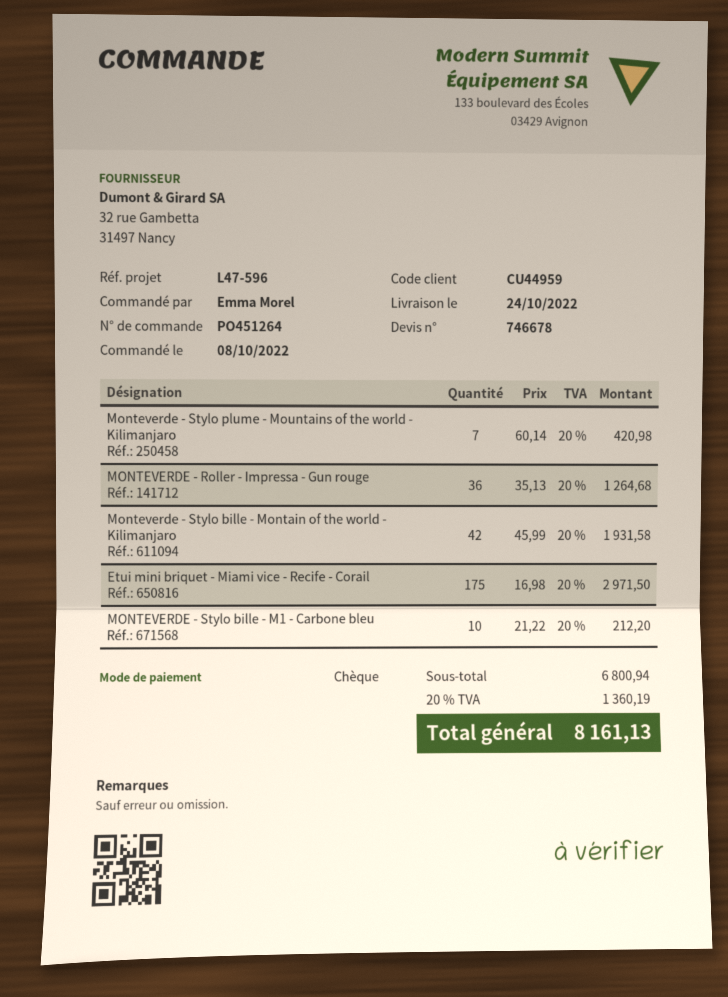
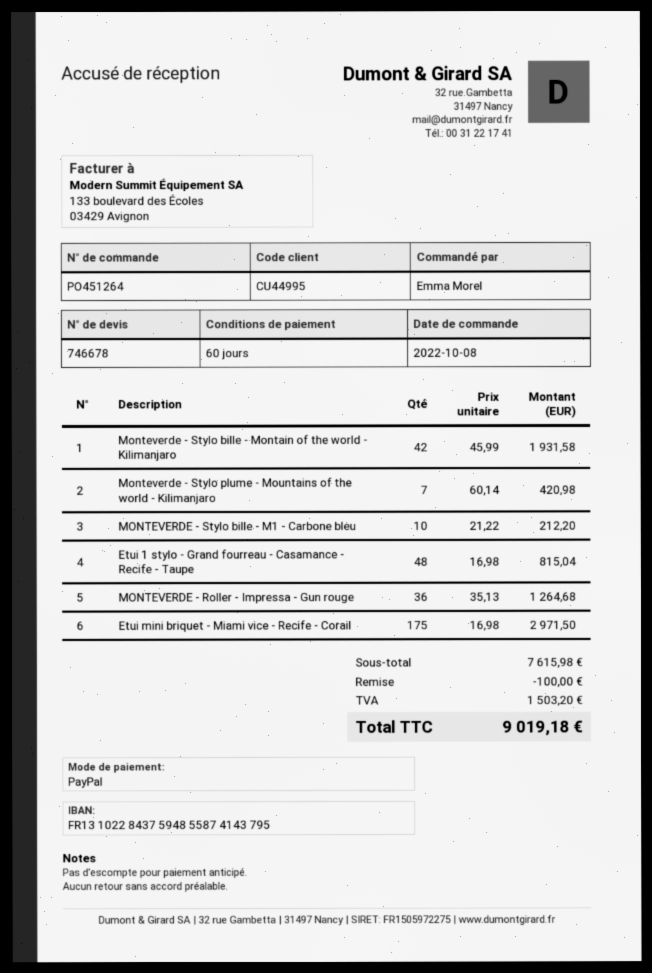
customer number: CU44959 -> CU44995
payment method: cheque -> PayPal
Etui 1 stylo - Grand fourreau - Casamance - Recife - Taupe: none -> 48 x 16.98 = 815.04
subtotal: 6800.94 -> 7615.98
discount: none -> 100.00
tax: 1360.19 -> 1503.20
total: 8161.13 -> 9019.18

